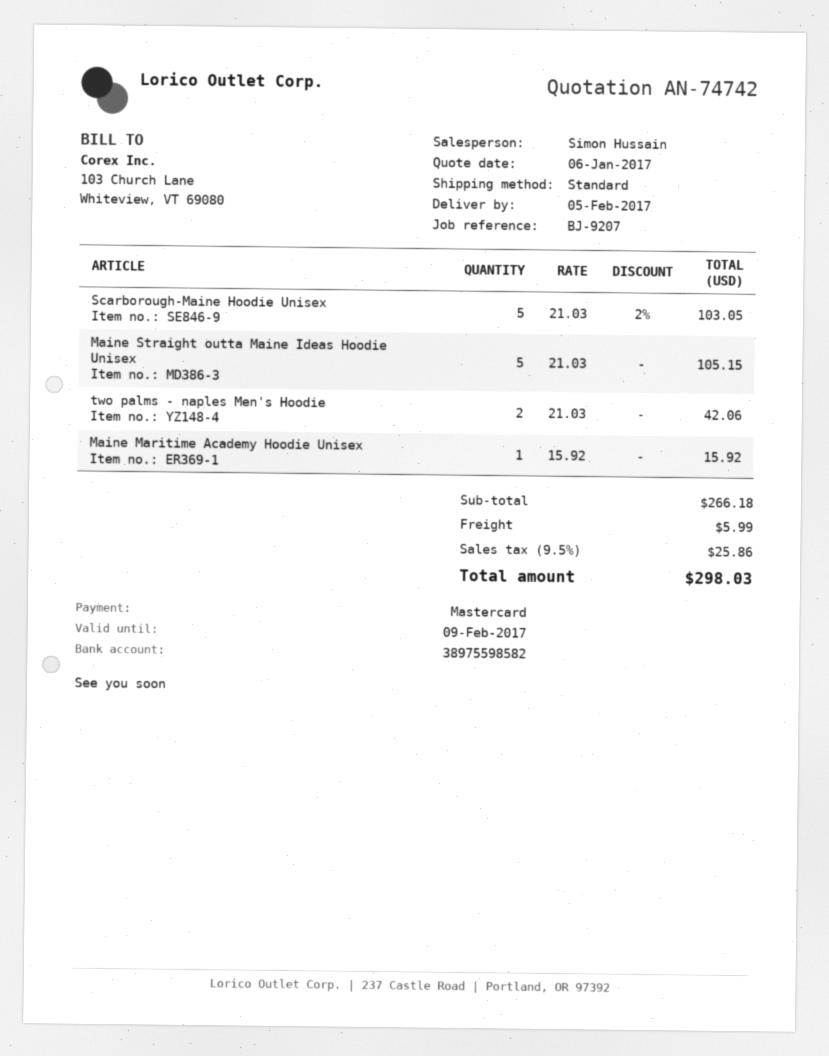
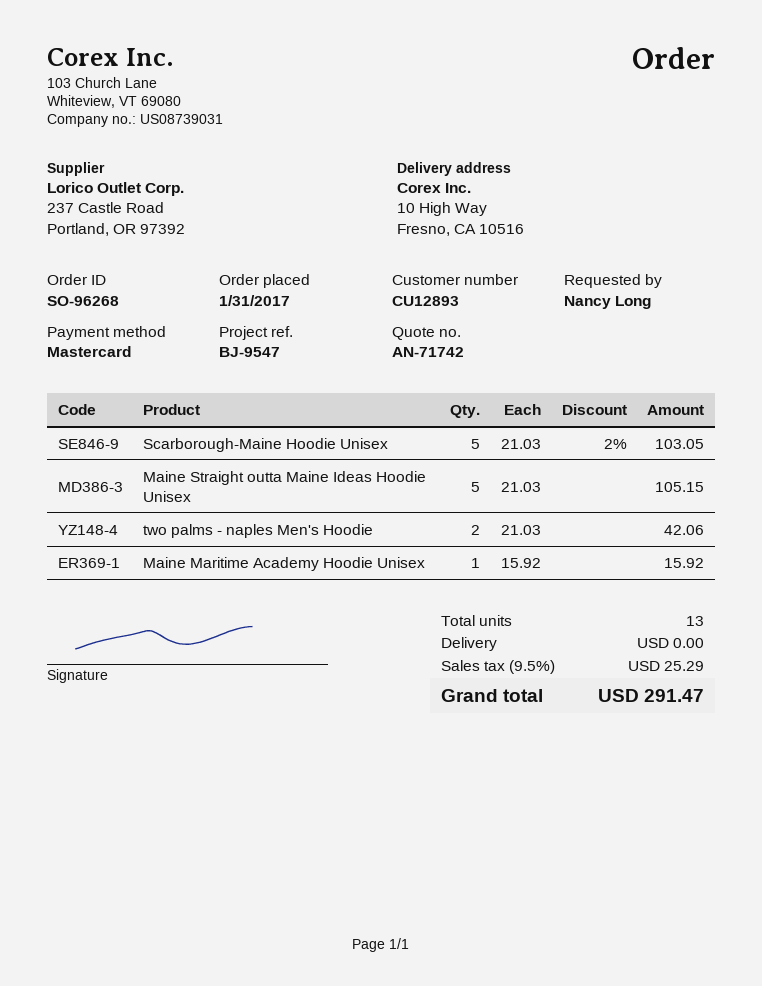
quote number: AN-74742 -> AN-71742
reference: BJ-9207 -> BJ-9547
shipping: 5.99 -> 0.00
tax: 9.5% = 25.86 -> 9.5% = 25.29
total: 298.03 -> 291.47

